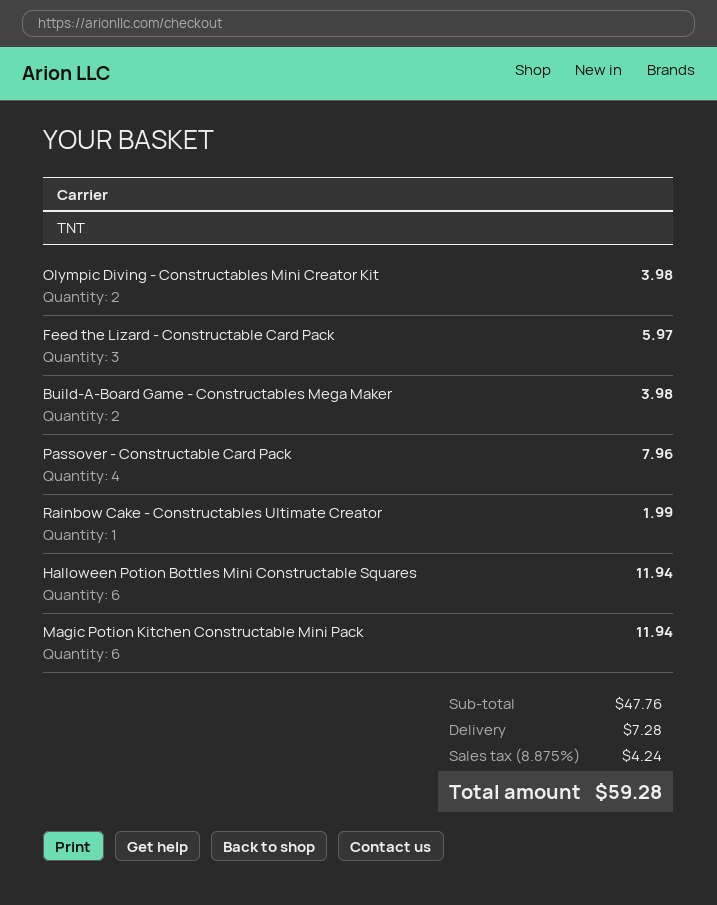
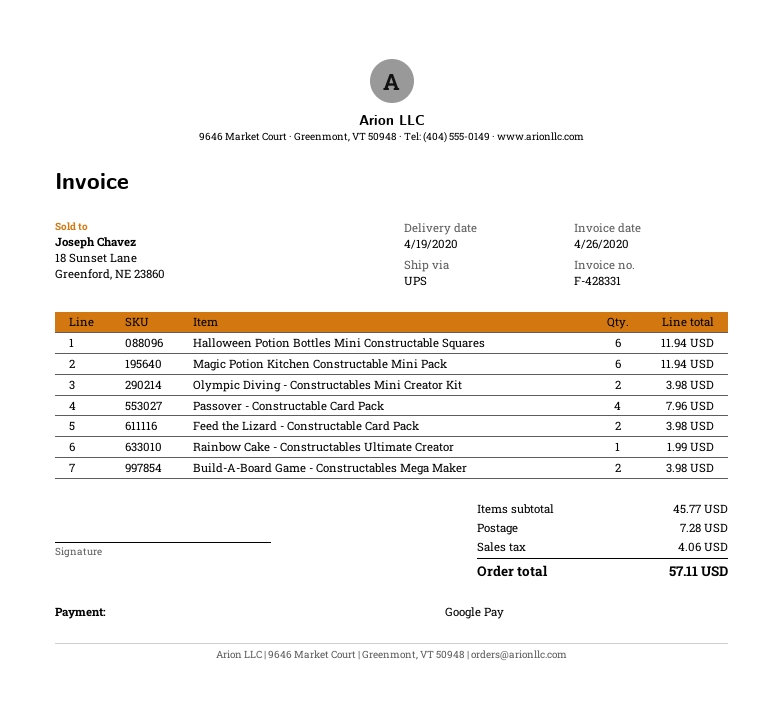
shipping method: TNT -> UPS
Feed the Lizard - Constructable Card Pack: 3 for 5.97 -> 2 for 3.98
subtotal: 47.76 -> 45.77
tax: 4.24 -> 4.06
total: 59.28 -> 57.11

